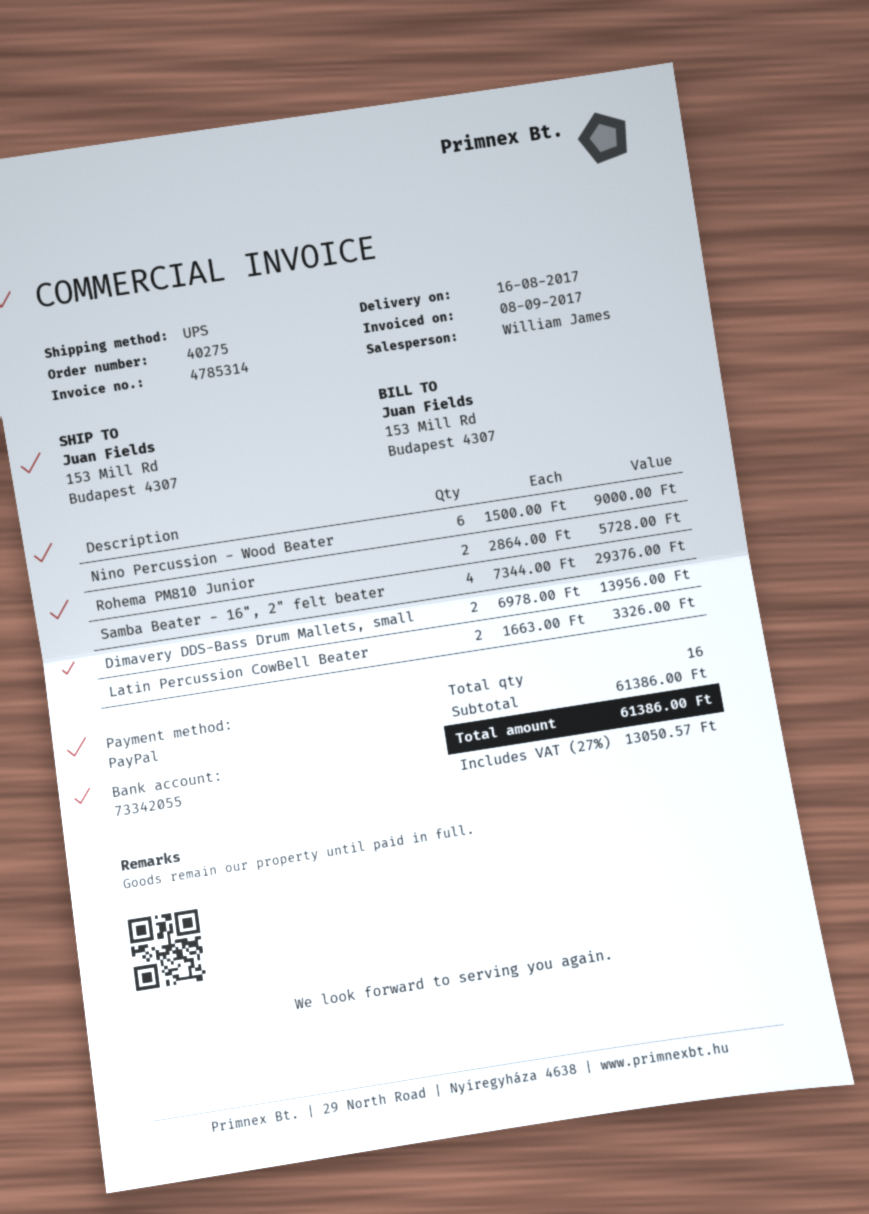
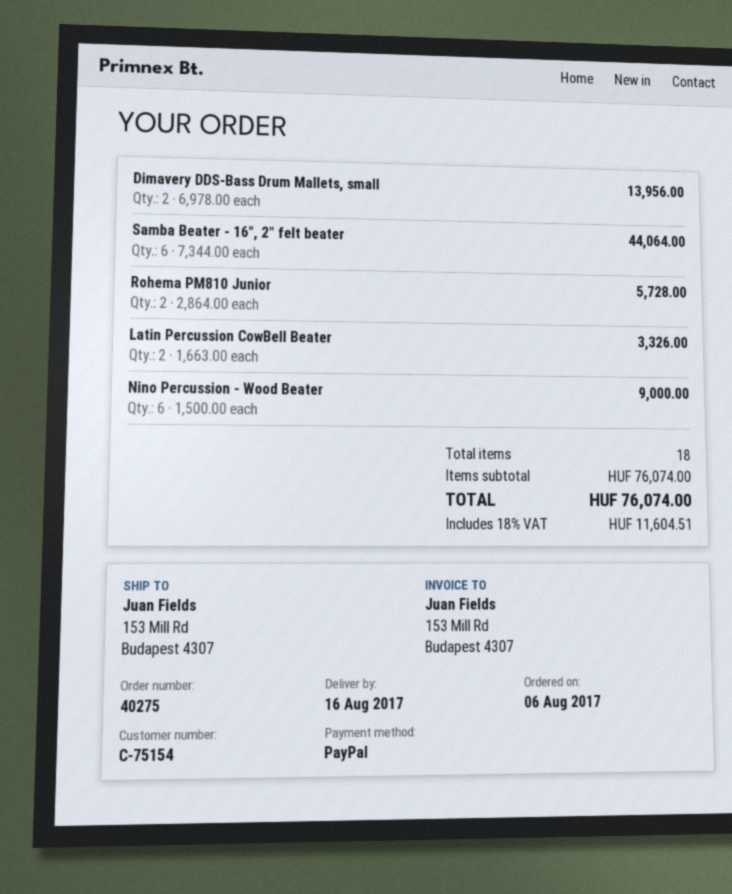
Samba Beater - 16", 2" felt beater: 4 x 7344.00 = 29376.00 -> 6 x 7344.00 = 44064.00
total quantity: 16 -> 18
subtotal: 61386.00 -> 76074.00
tax: 27% = 13050.57 -> 18% = 11604.51
total: 61386.00 -> 76074.00

